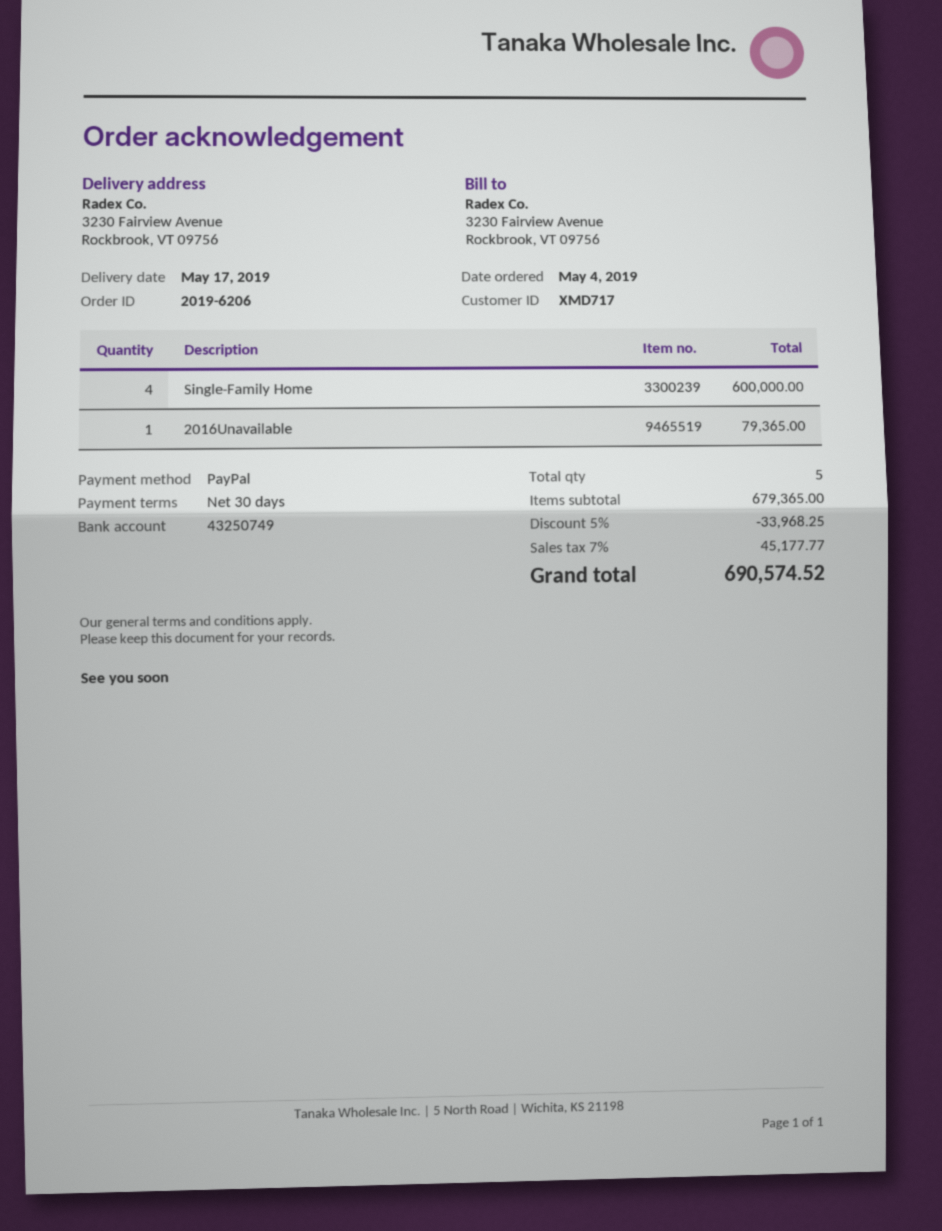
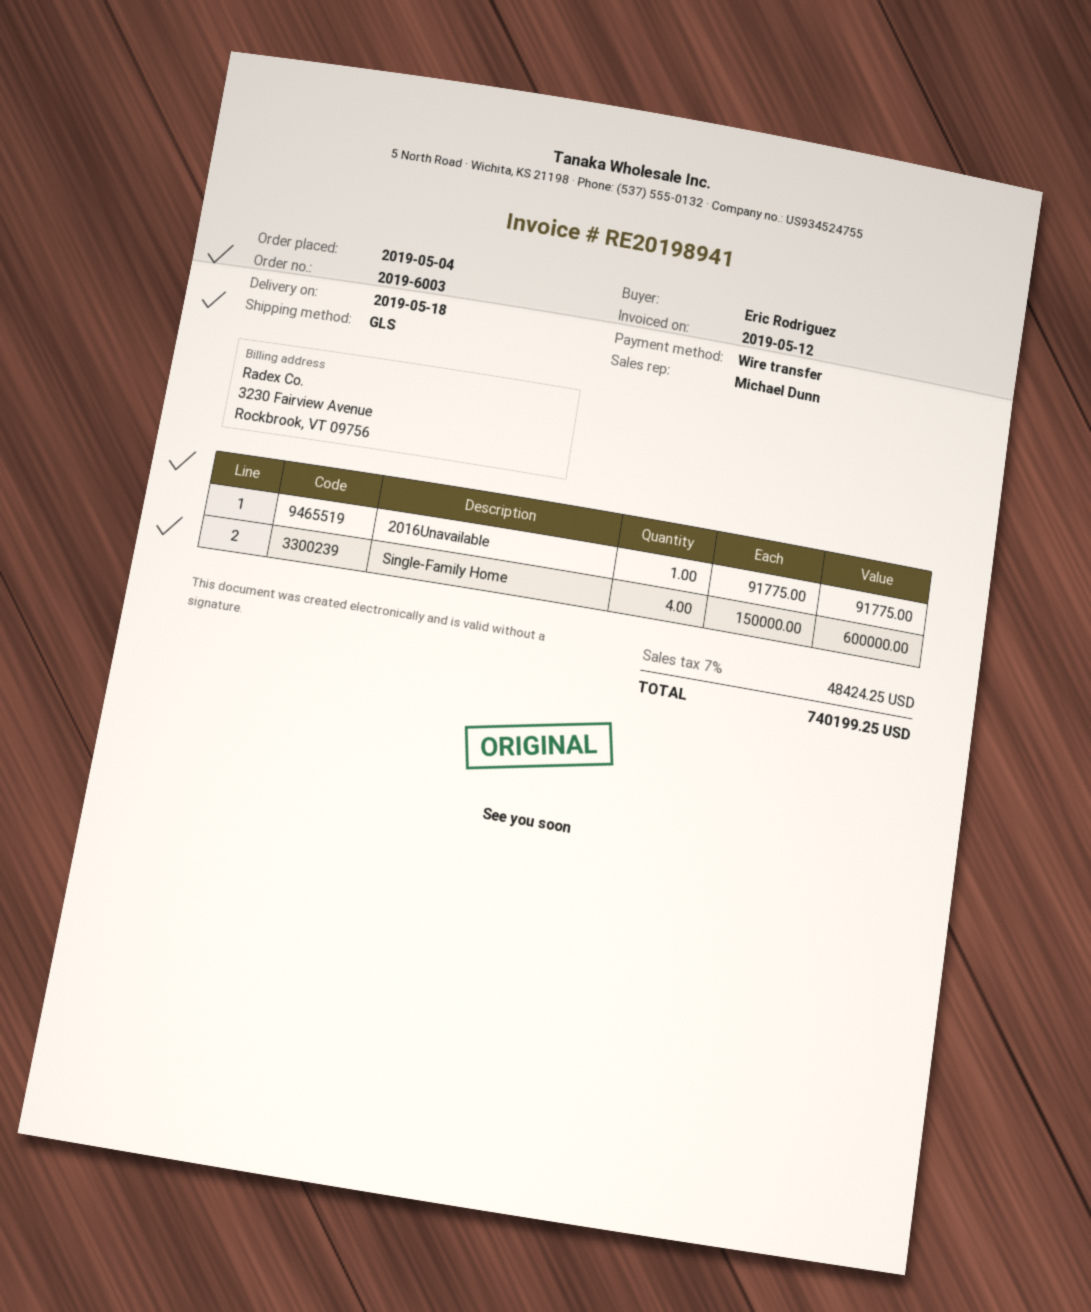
order number: 2019-6206 -> 2019-6003
delivery date: 2019-05-17 -> 2019-05-18
payment method: PayPal -> bank transfer
2016Unavailable: 1 for 79365.00 -> 1 for 91775.00
discount: 5% = 33968.25 -> none
tax: 7% = 45177.77 -> 7% = 48424.25
total: 690574.52 -> 740199.25

